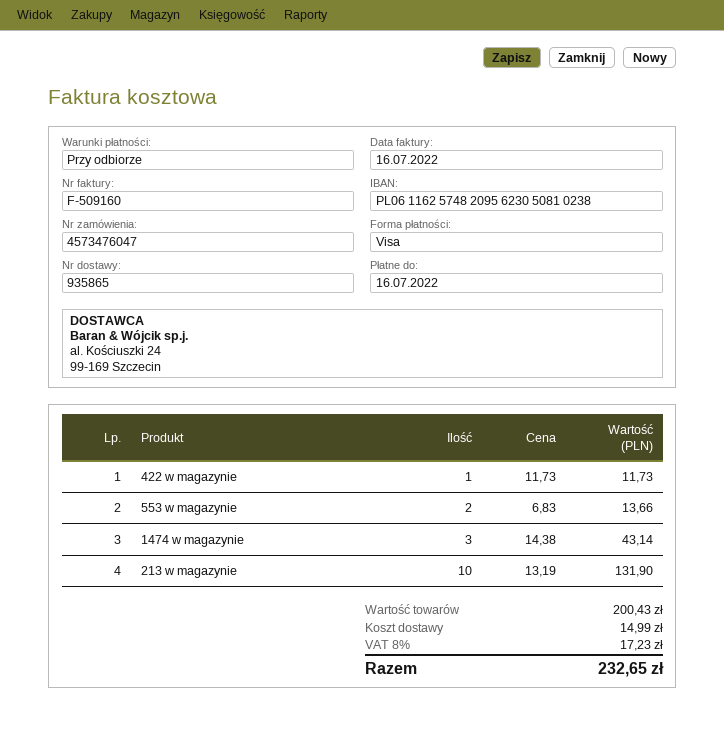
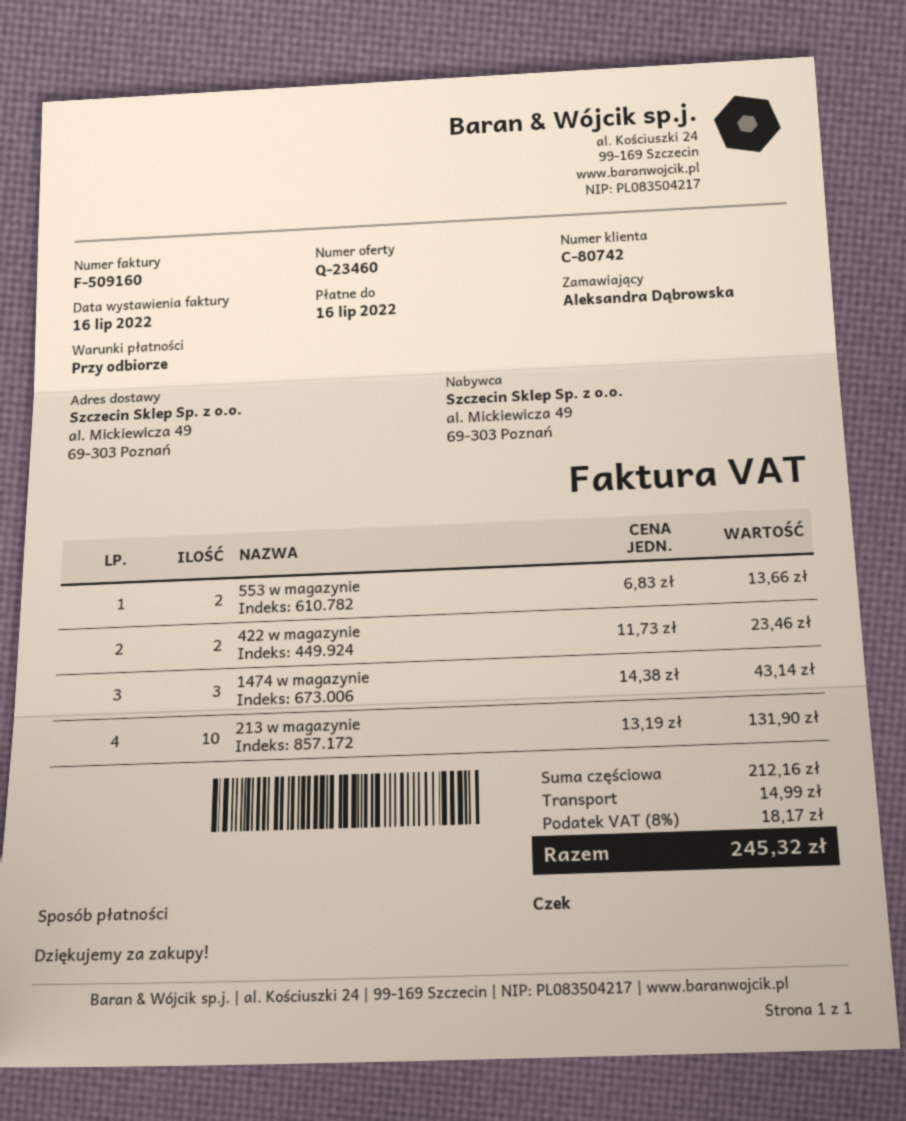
payment method: Visa -> cheque
422 w magazynie: 1 x 11.73 = 11.73 -> 2 x 11.73 = 23.46
subtotal: 200.43 -> 212.16
tax: 8% = 17.23 -> 8% = 18.17
total: 232.65 -> 245.32

